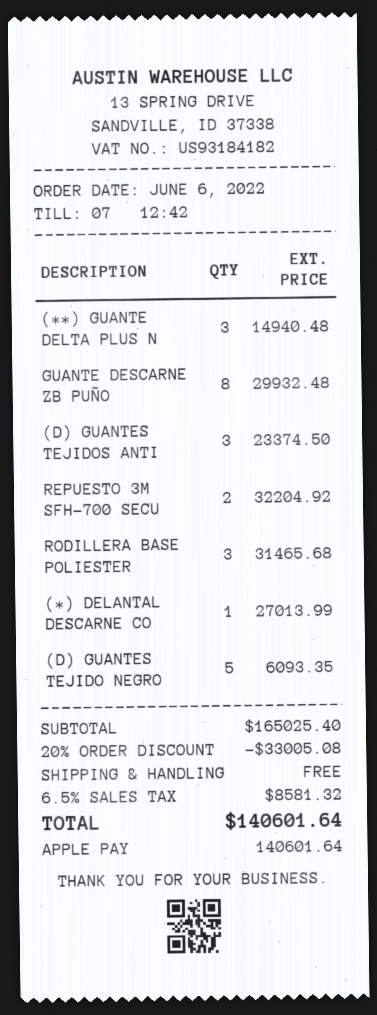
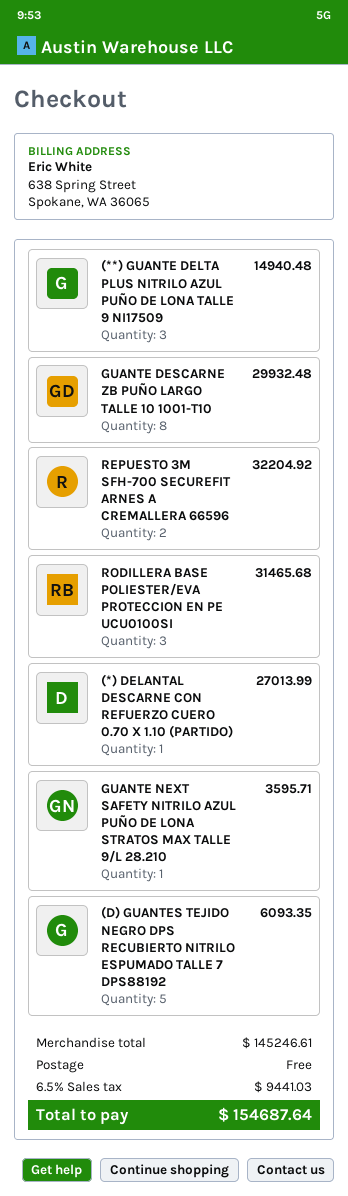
(D) GUANTES TEJIDOS ANTI: 3 for 23374.50 -> none
GUANTE NEXT SAFETY NITRILO AZUL PUÑO DE LONA STRATOS MAX TALLE 9/L 28.210: none -> 1 for 3595.71
subtotal: 165025.40 -> 145246.61
discount: 20% = 33005.08 -> none
tax: 6.5% = 8581.32 -> 6.5% = 9441.03
total: 140601.64 -> 154687.64

